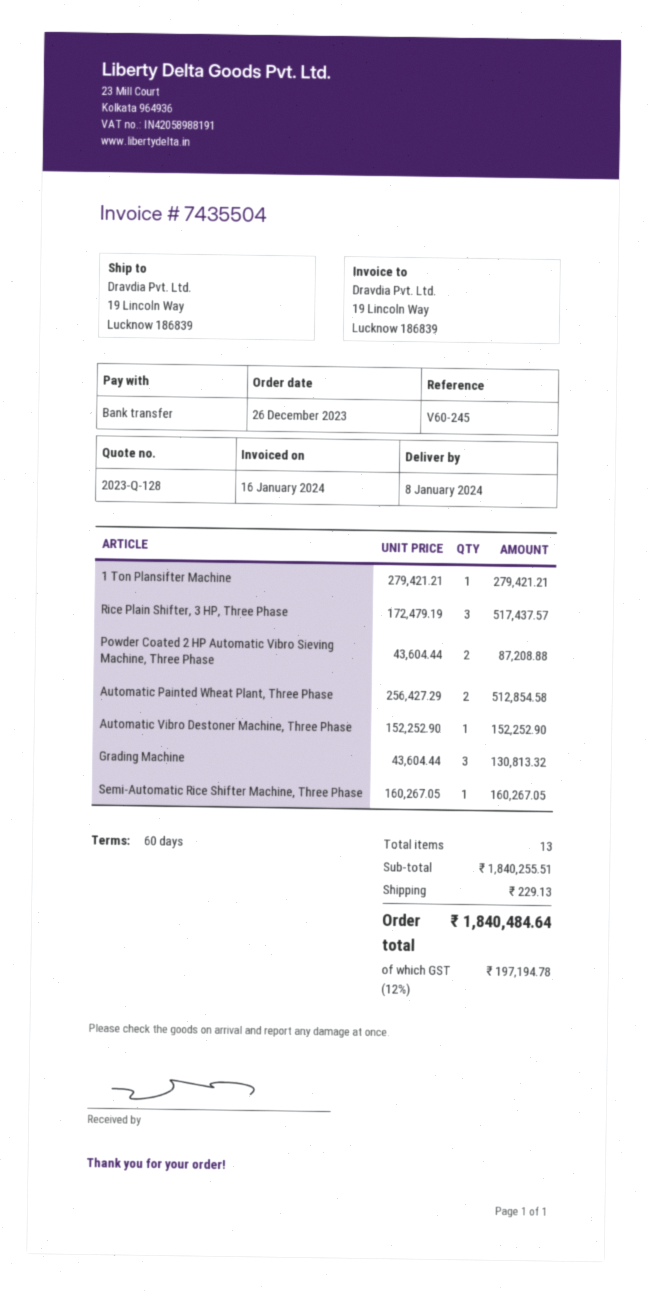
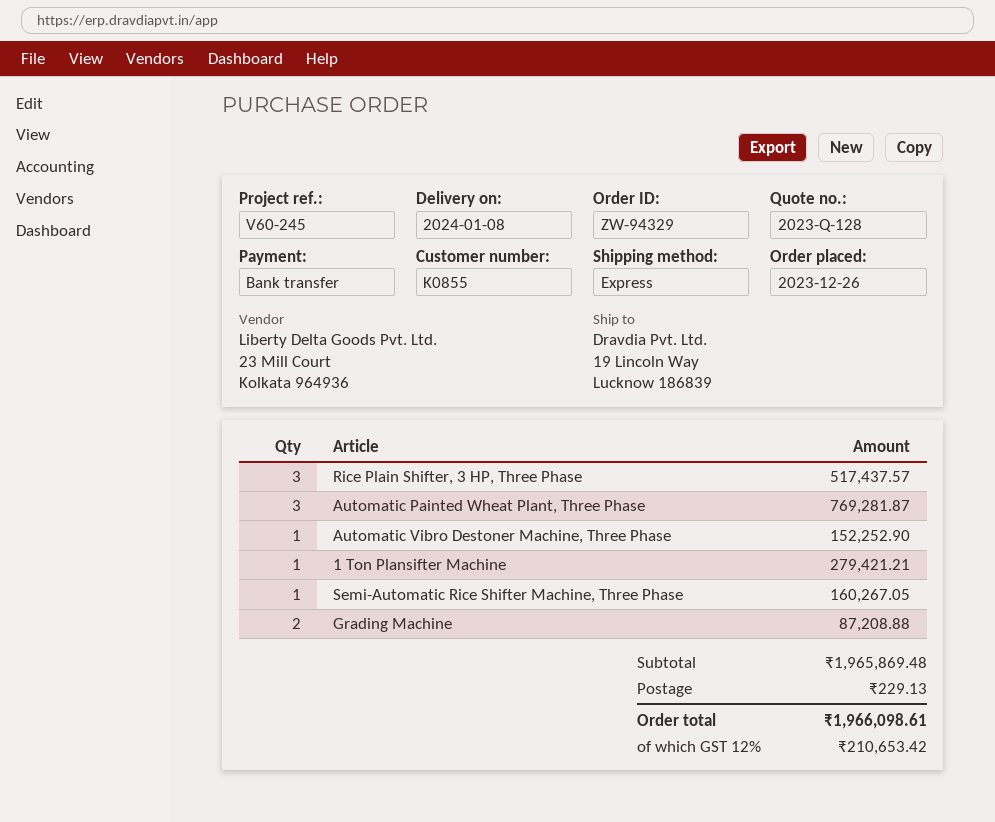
Powder Coated 2 HP Automatic Vibro Sieving Machine, Three Phase: 2 for 87208.88 -> none
Automatic Painted Wheat Plant, Three Phase: 2 for 512854.58 -> 3 for 769281.87
Grading Machine: 3 for 130813.32 -> 2 for 87208.88
subtotal: 1840255.51 -> 1965869.48
tax: 12% = 197194.78 -> 12% = 210653.42
total: 1840484.64 -> 1966098.61

